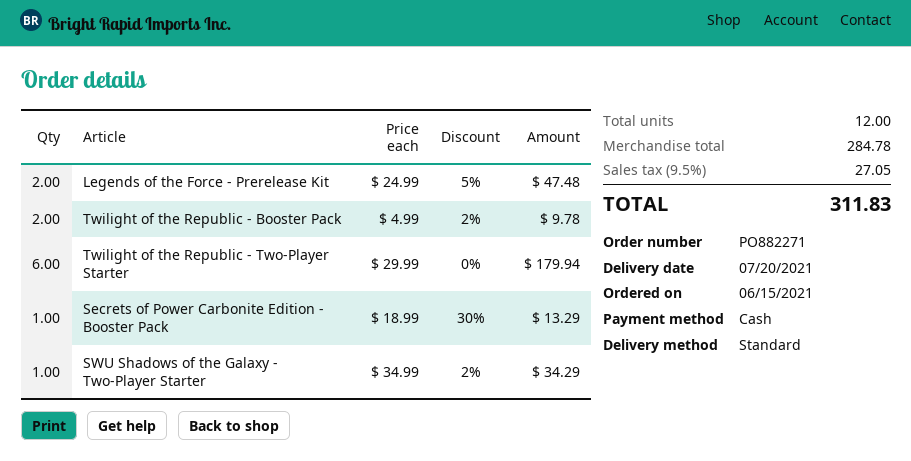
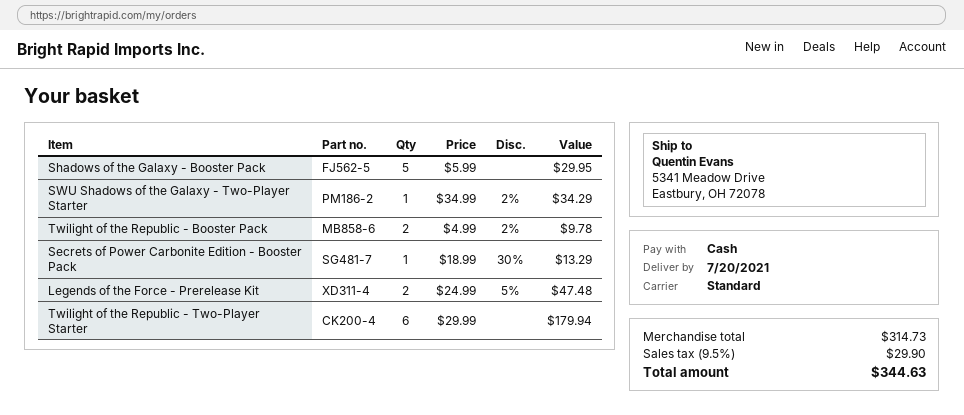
Shadows of the Galaxy - Booster Pack: none -> 5 x 5.99 = 29.95
subtotal: 284.78 -> 314.73
tax: 9.5% = 27.05 -> 9.5% = 29.90
total: 311.83 -> 344.63

